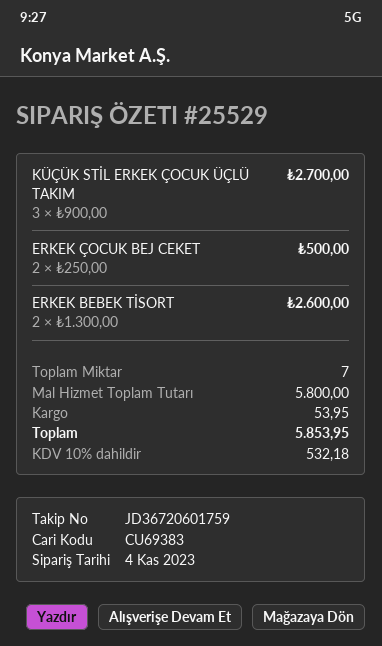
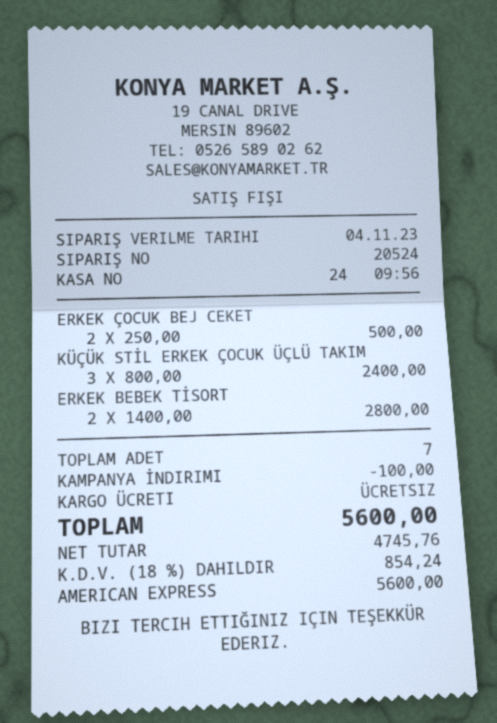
order number: 25529 -> 20524
KÜÇÜK STİL ERKEK ÇOCUK ÜÇLÜ TAKIM: 3 x 900.00 = 2700.00 -> 3 x 800.00 = 2400.00
ERKEK BEBEK TİSORT: 2 x 1300.00 = 2600.00 -> 2 x 1400.00 = 2800.00
discount: none -> 100.00
shipping: 53.95 -> 0.00
tax: 10% = 532.18 -> 18% = 854.24
total: 5853.95 -> 5600.00

